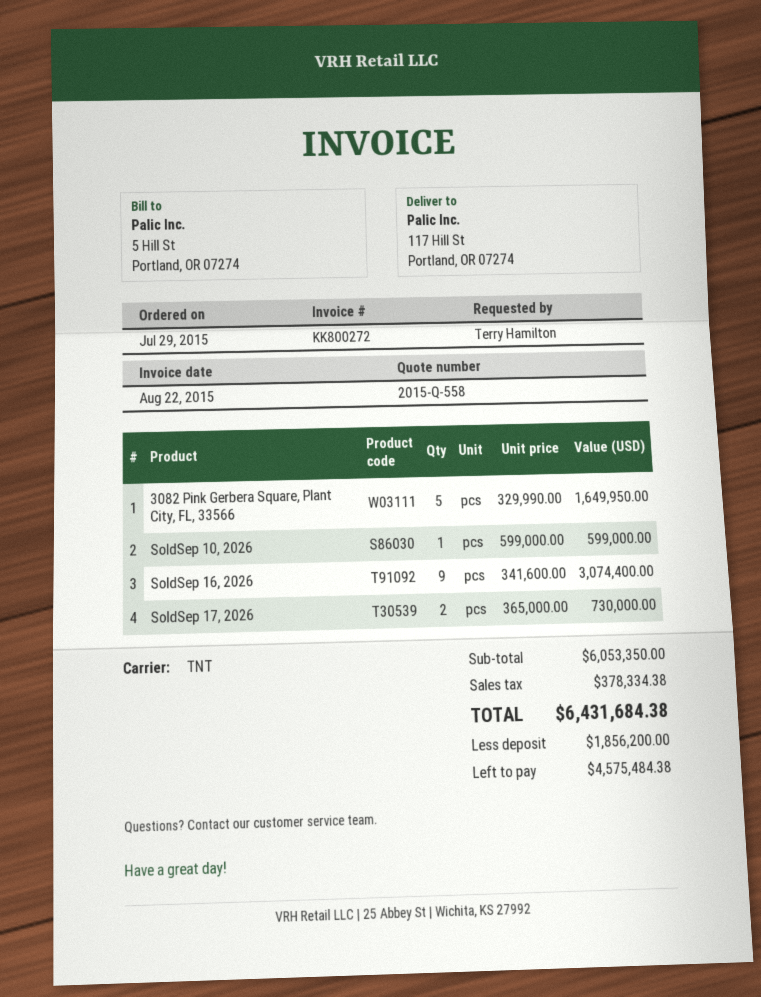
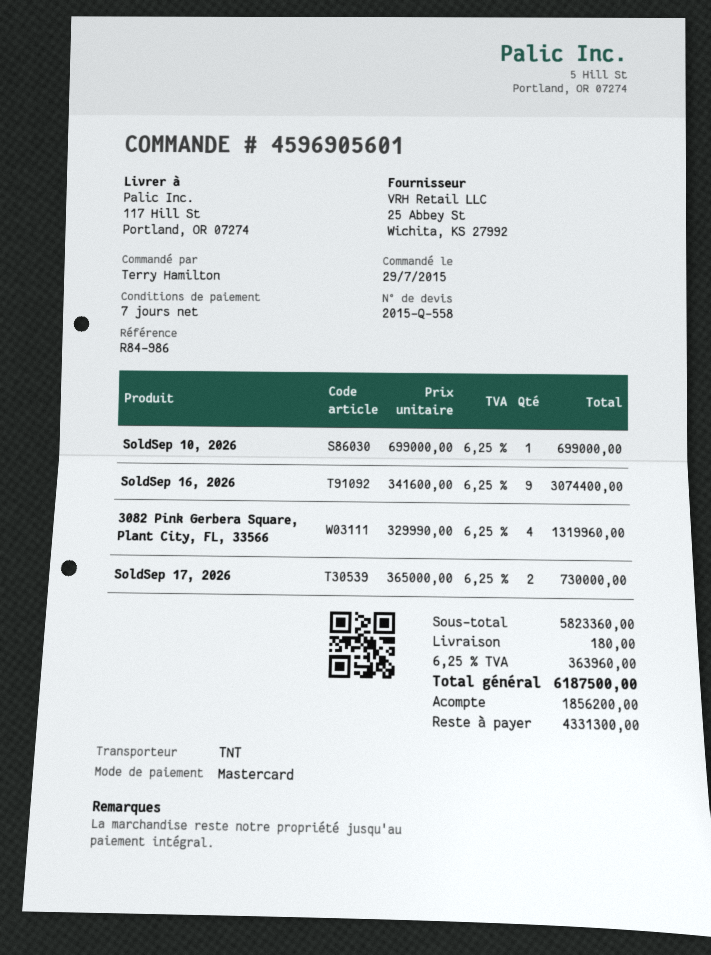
3082 Pink Gerbera Square, Plant City, FL, 33566: 5 x 329990.00 = 1649950.00 -> 4 x 329990.00 = 1319960.00
SoldSep 10, 2026: 1 x 599000.00 = 599000.00 -> 1 x 699000.00 = 699000.00
subtotal: 6053350.00 -> 5823360.00
shipping: none -> 180.00
tax: 378334.38 -> 363960.00
total: 6431684.38 -> 6187500.00
balance: 4575484.38 -> 4331300.00

